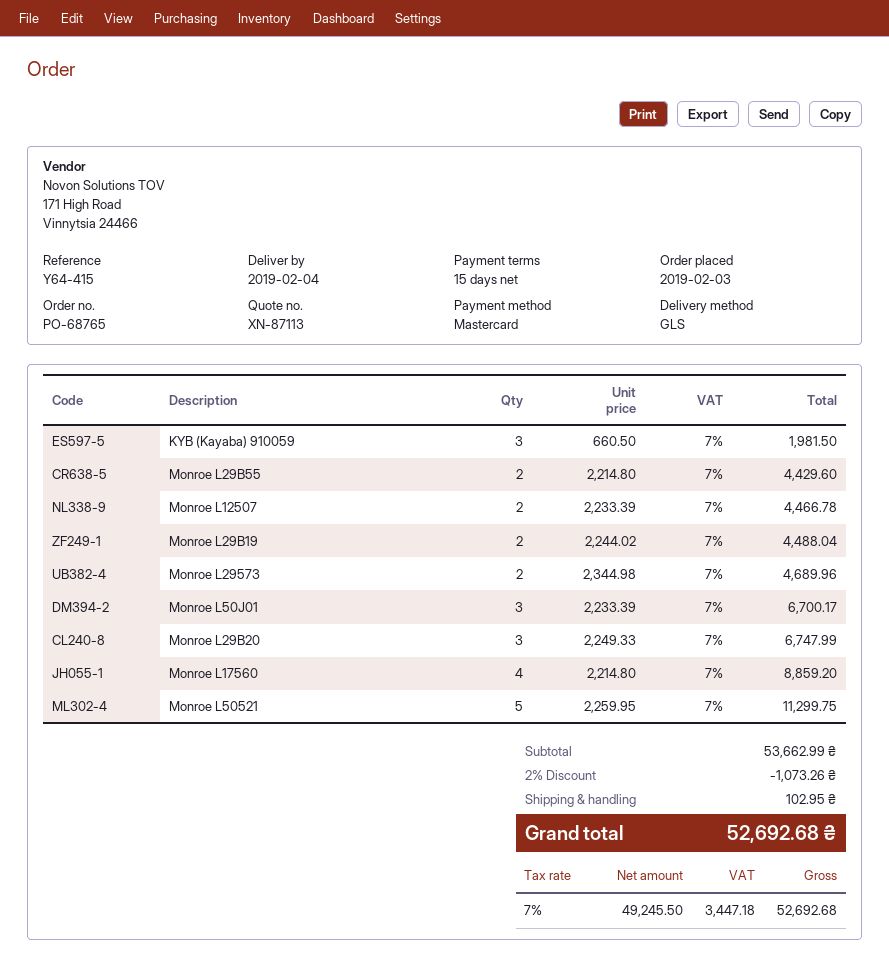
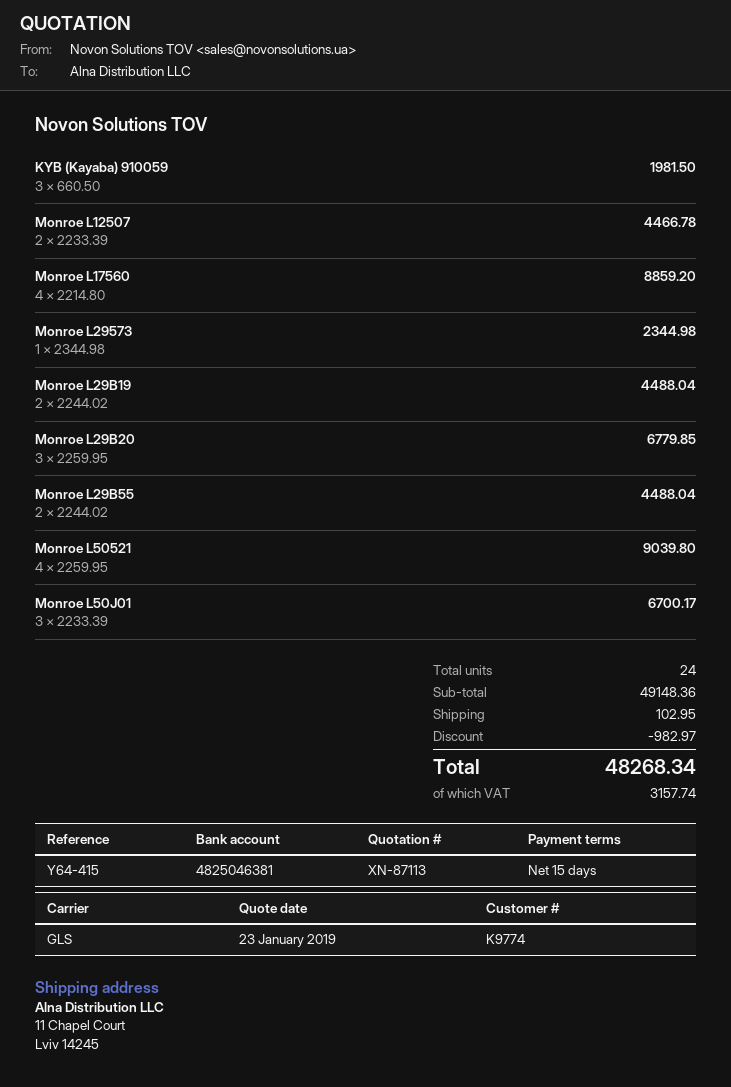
Monroe L29B55: 2 x 2214.80 = 4429.60 -> 2 x 2244.02 = 4488.04
Monroe L29573: 2 x 2344.98 = 4689.96 -> 1 x 2344.98 = 2344.98
Monroe L29B20: 3 x 2249.33 = 6747.99 -> 3 x 2259.95 = 6779.85
Monroe L50521: 5 x 2259.95 = 11299.75 -> 4 x 2259.95 = 9039.80
subtotal: 53662.99 -> 49148.36
discount: 1073.26 -> 982.97
tax: 3447.18 -> 3157.74
total: 52692.68 -> 48268.34

